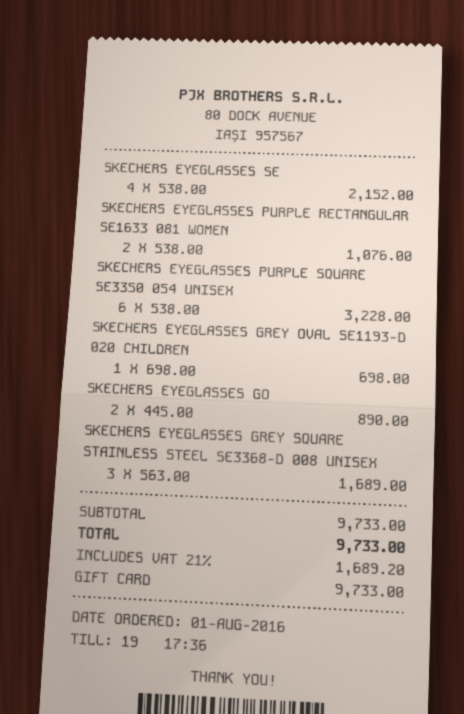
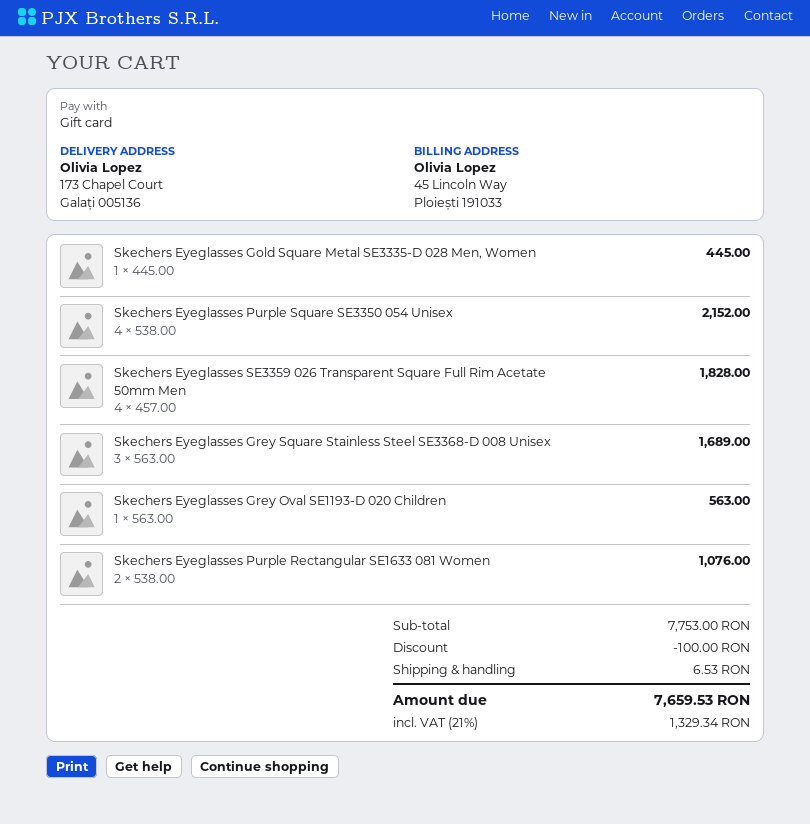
SKECHERS EYEGLASSES SE: 4 x 538.00 = 2152.00 -> 4 x 457.00 = 1828.00
SKECHERS EYEGLASSES PURPLE SQUARE SE3350 054 UNISEX: 6 x 538.00 = 3228.00 -> 4 x 538.00 = 2152.00
SKECHERS EYEGLASSES GREY OVAL SE1193-D 020 CHILDREN: 1 x 698.00 = 698.00 -> 1 x 563.00 = 563.00
SKECHERS EYEGLASSES GO: 2 x 445.00 = 890.00 -> 1 x 445.00 = 445.00
subtotal: 9733.00 -> 7753.00
discount: none -> 100.00
shipping: none -> 6.53
tax: 21% = 1689.20 -> 21% = 1329.34
total: 9733.00 -> 7659.53

